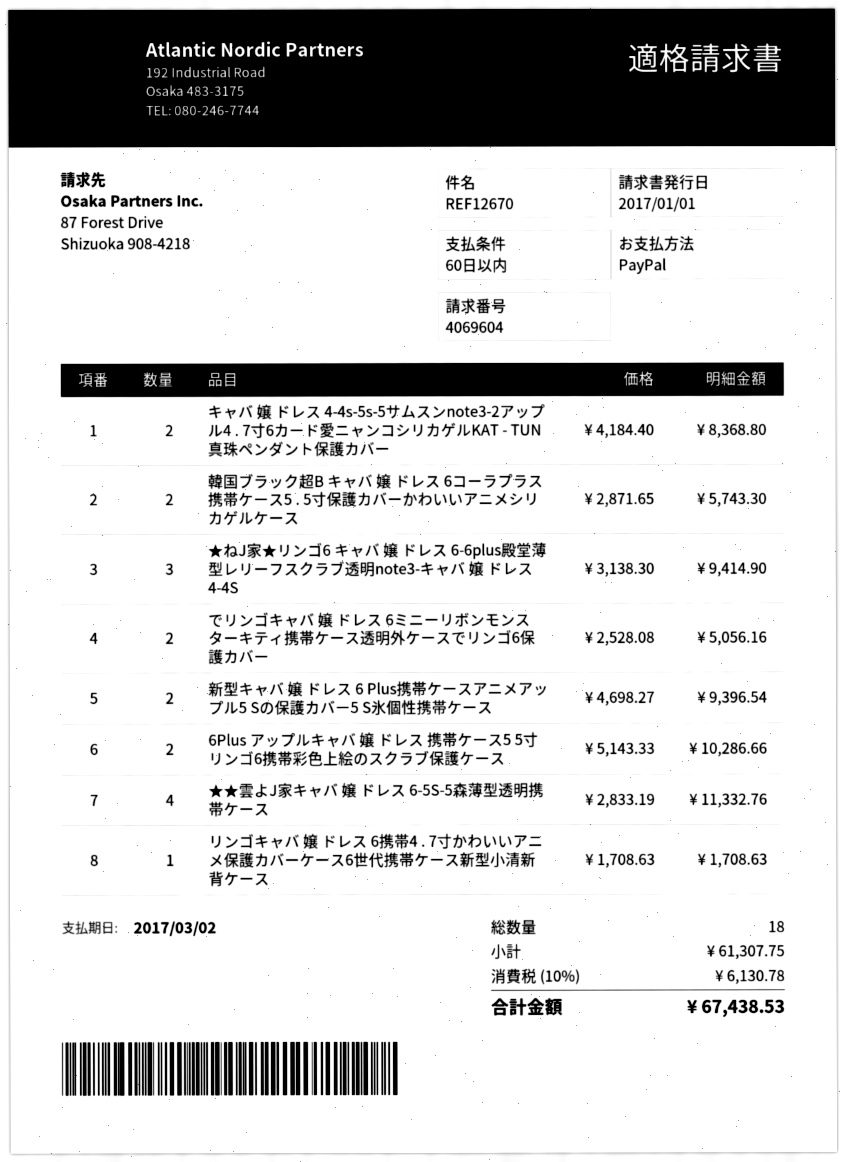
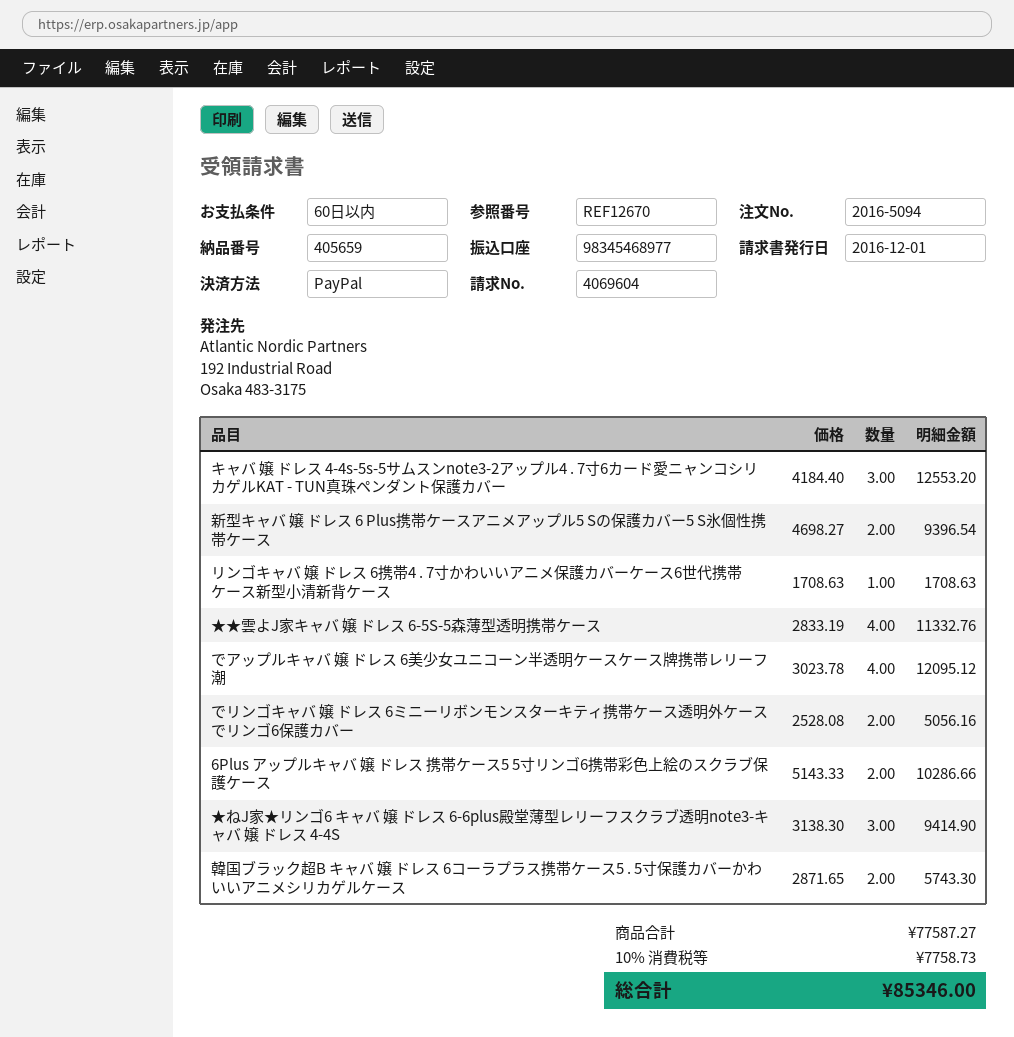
invoice date: 2017-01-01 -> 2016-12-01
キャバ 嬢 ドレス 4-4s-5s-5サムスンnote3-2アップル4 . 7寸6カード愛ニャンコシリカゲルKAT - TUN真珠ペンダント保護カバー: 2 x 4184.40 = 8368.80 -> 3 x 4184.40 = 12553.20
でアップルキャバ 嬢 ドレス 6美少女ユニコーン半透明ケースケース牌携帯レリーフ潮: none -> 4 x 3023.78 = 12095.12
subtotal: 61307.75 -> 77587.27
tax: 10% = 6130.78 -> 10% = 7758.73
total: 67438.53 -> 85346.00

